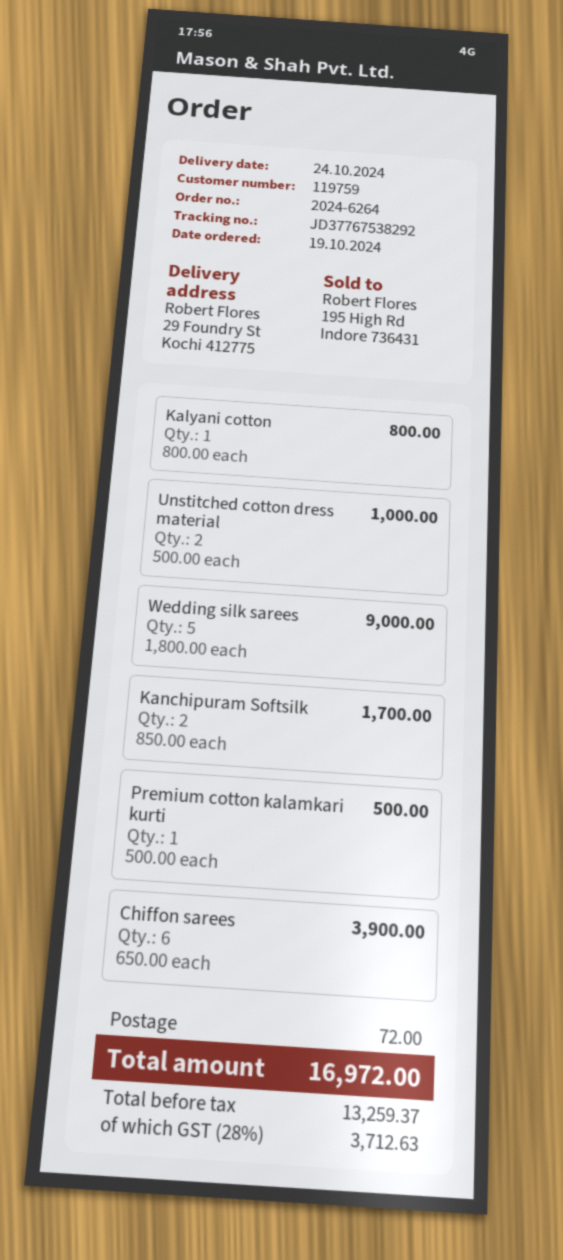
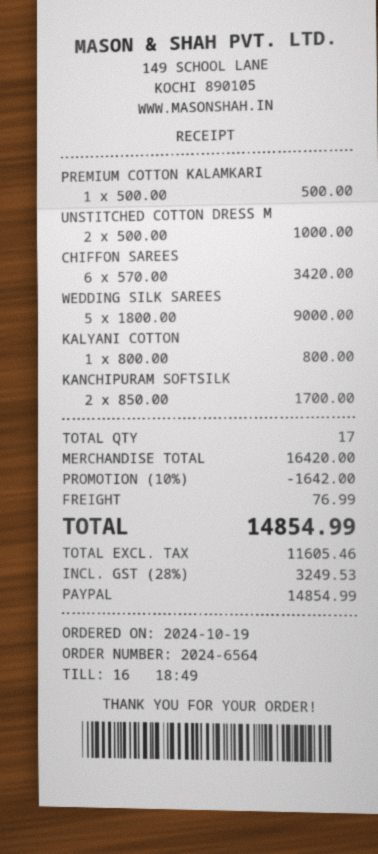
order number: 2024-6264 -> 2024-6564
Chiffon sarees: 6 x 650.00 = 3900.00 -> 6 x 570.00 = 3420.00
discount: none -> 10% = 1642.00
shipping: 72.00 -> 76.99
net: 13259.37 -> 11605.46
tax: 28% = 3712.63 -> 28% = 3249.53
total: 16972.00 -> 14854.99

